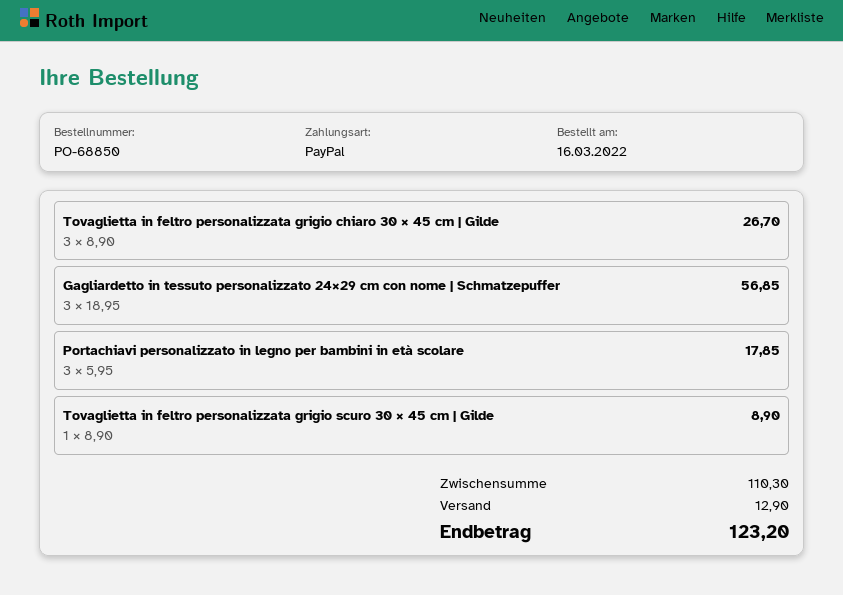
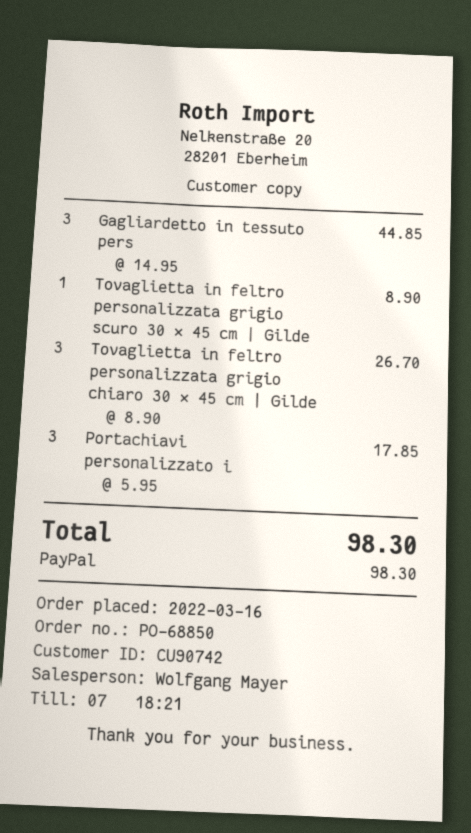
Gagliardetto in tessuto personalizzato 24×29 cm con nome | Schmatzepuffer: 3 x 18.95 = 56.85 -> 3 x 14.95 = 44.85
shipping: 12.90 -> none
total: 123.20 -> 98.30

